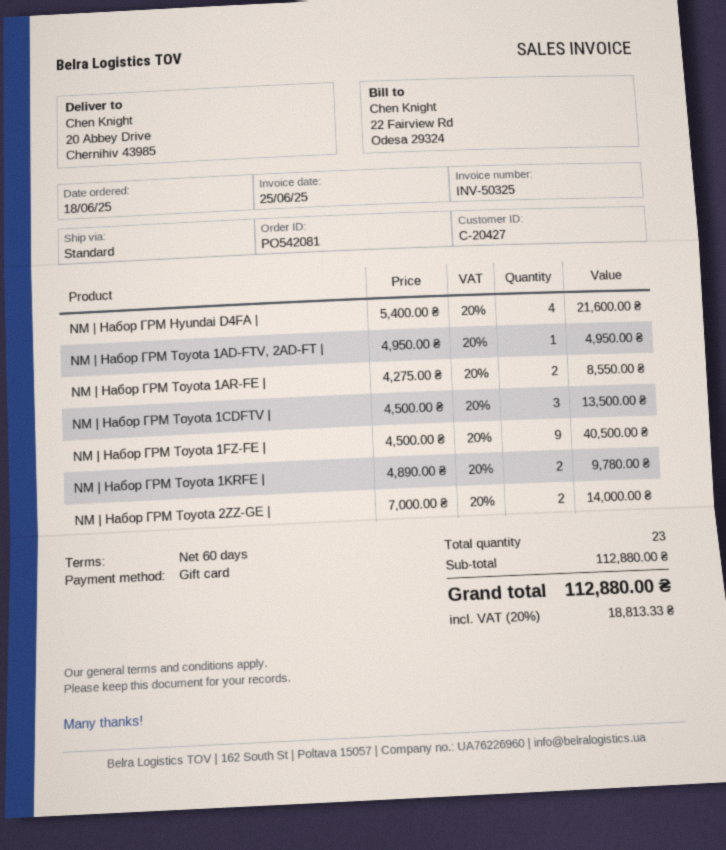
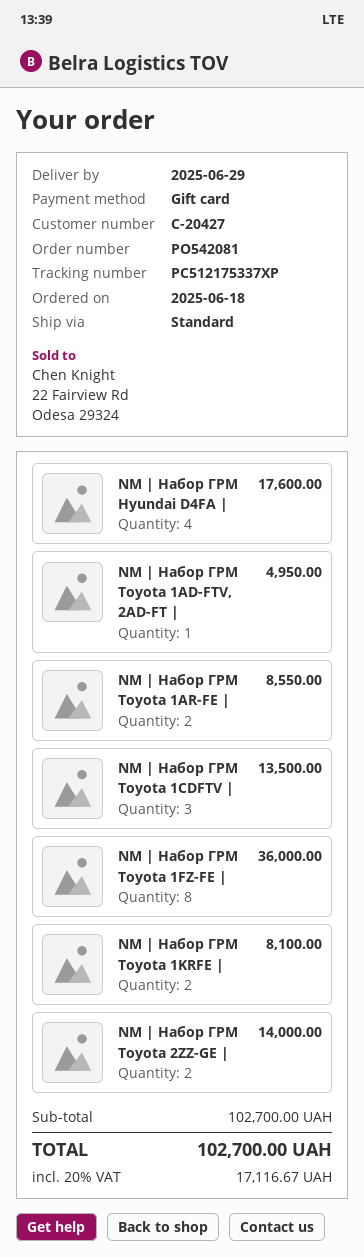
NM | Набор ГРМ Hyundai D4FA |: 4 for 21600.00 -> 4 for 17600.00
NM | Набор ГРМ Toyota 1FZ-FE |: 9 for 40500.00 -> 8 for 36000.00
NM | Набор ГРМ Toyota 1KRFE |: 2 for 9780.00 -> 2 for 8100.00
subtotal: 112880.00 -> 102700.00
tax: 20% = 18813.33 -> 20% = 17116.67
total: 112880.00 -> 102700.00

